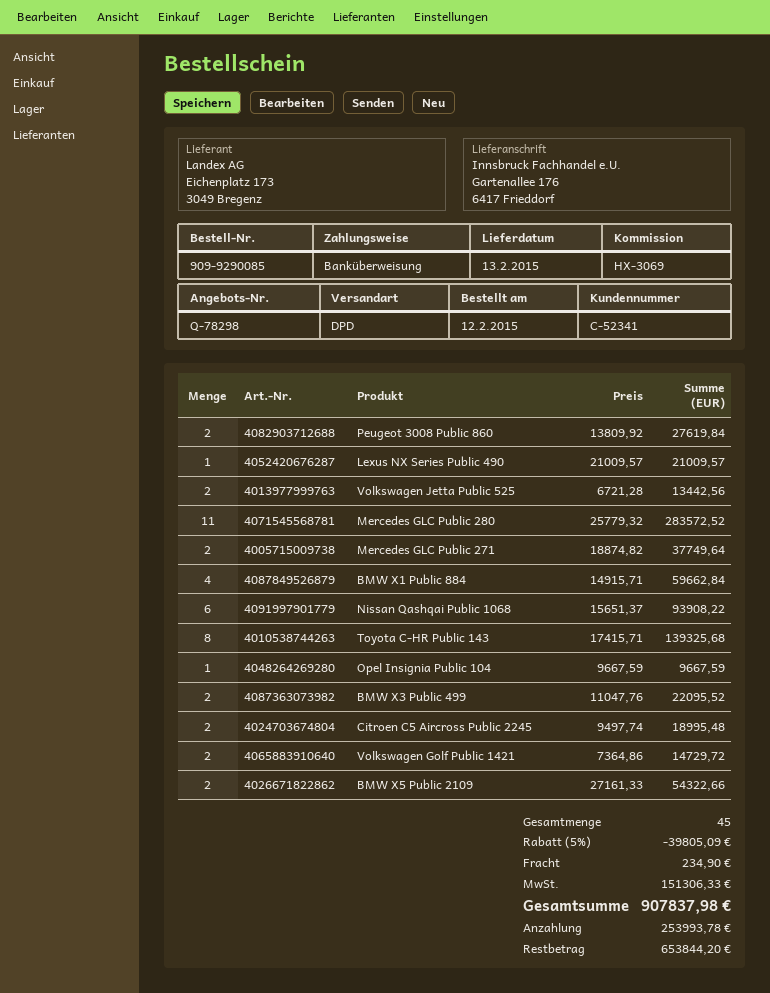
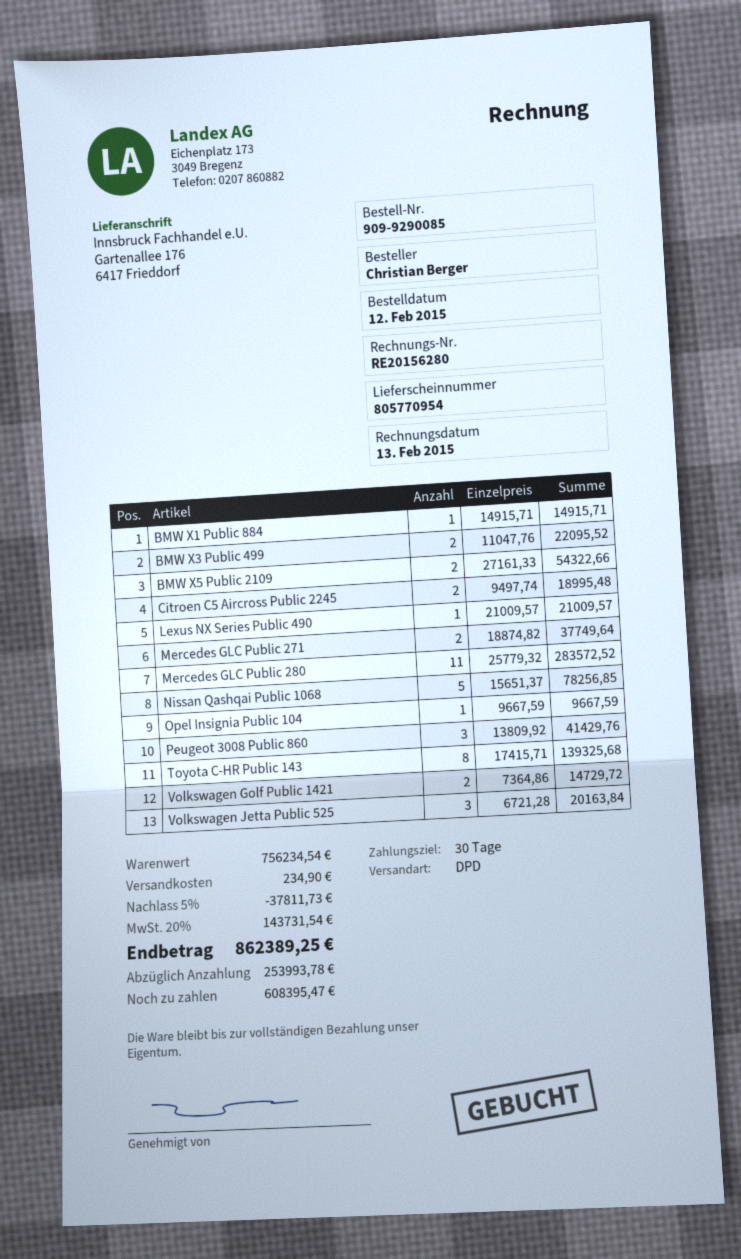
Peugeot 3008 Public 860: 2 x 13809.92 = 27619.84 -> 3 x 13809.92 = 41429.76
Volkswagen Jetta Public 525: 2 x 6721.28 = 13442.56 -> 3 x 6721.28 = 20163.84
BMW X1 Public 884: 4 x 14915.71 = 59662.84 -> 1 x 14915.71 = 14915.71
Nissan Qashqai Public 1068: 6 x 15651.37 = 93908.22 -> 5 x 15651.37 = 78256.85
discount: 5% = 39805.09 -> 5% = 37811.73
tax: 151306.33 -> 143731.54
total: 907837.98 -> 862389.25
balance: 653844.20 -> 608395.47

